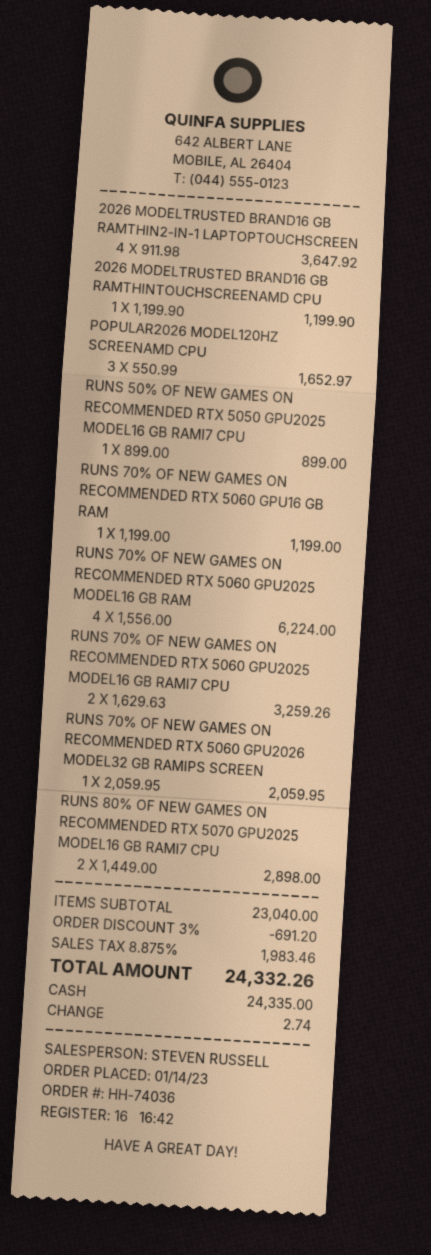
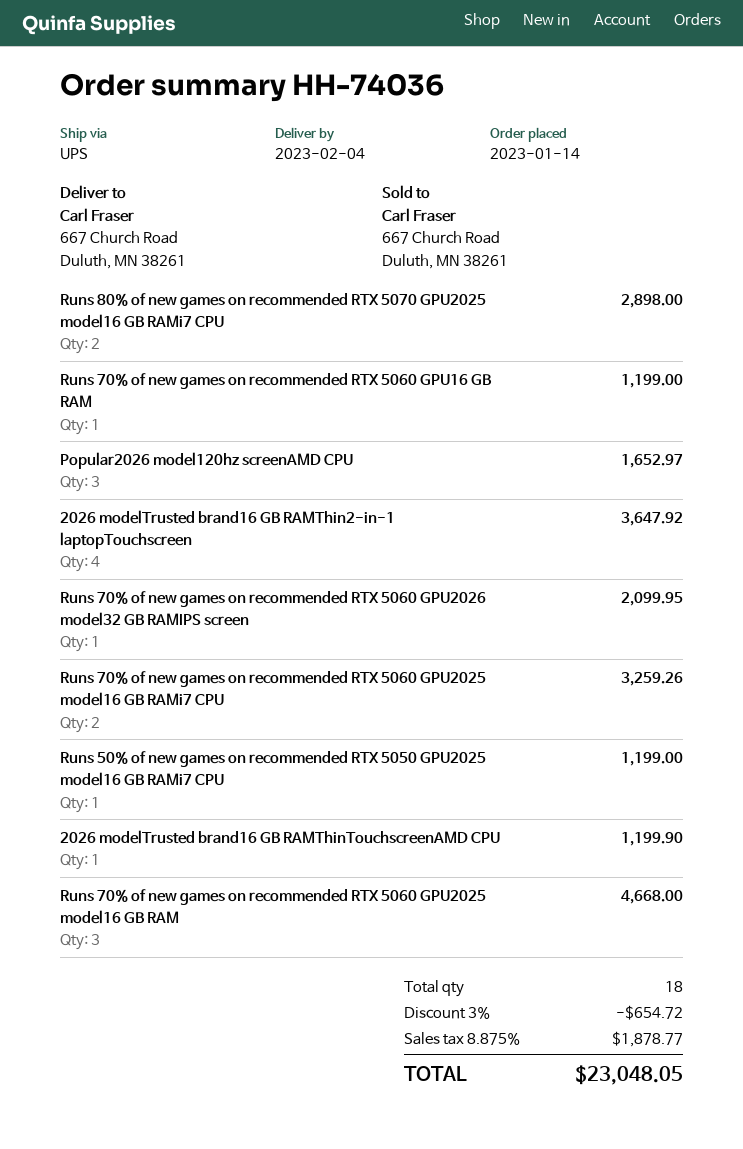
RUNS 50% OF NEW GAMES ON RECOMMENDED RTX 5050 GPU2025 MODEL16 GB RAMI7 CPU: 1 for 899.00 -> 1 for 1199.00
RUNS 70% OF NEW GAMES ON RECOMMENDED RTX 5060 GPU2025 MODEL16 GB RAM: 4 for 6224.00 -> 3 for 4668.00
RUNS 70% OF NEW GAMES ON RECOMMENDED RTX 5060 GPU2026 MODEL32 GB RAMIPS SCREEN: 1 for 2059.95 -> 1 for 2099.95
discount: 3% = 691.20 -> 3% = 654.72
tax: 8.875% = 1983.46 -> 8.875% = 1878.77
total: 24332.26 -> 23048.05

